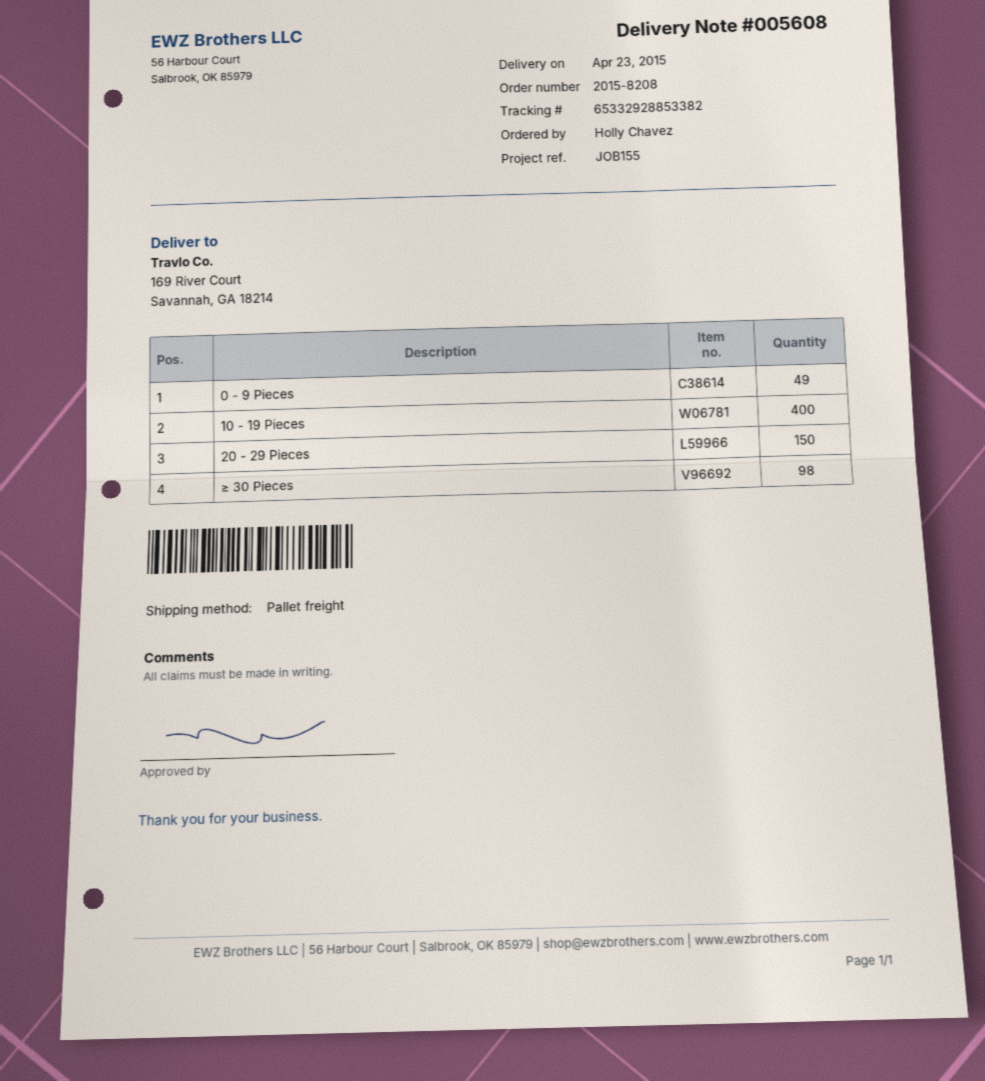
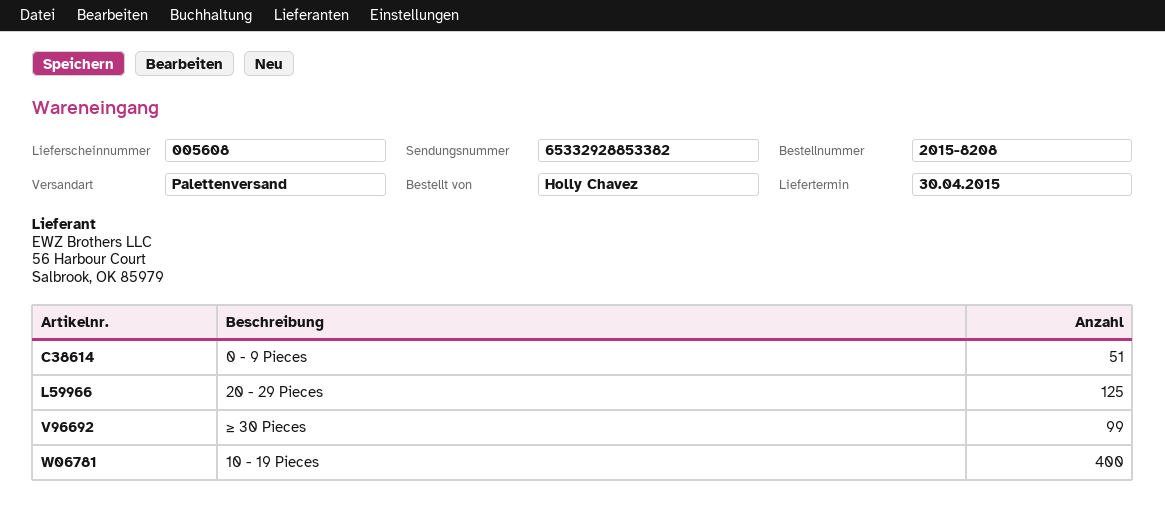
delivery date: 2015-04-23 -> 2015-04-30
0 - 9 Pieces: 49 -> 51
20 - 29 Pieces: 150 -> 125
≥ 30 Pieces: 98 -> 99

